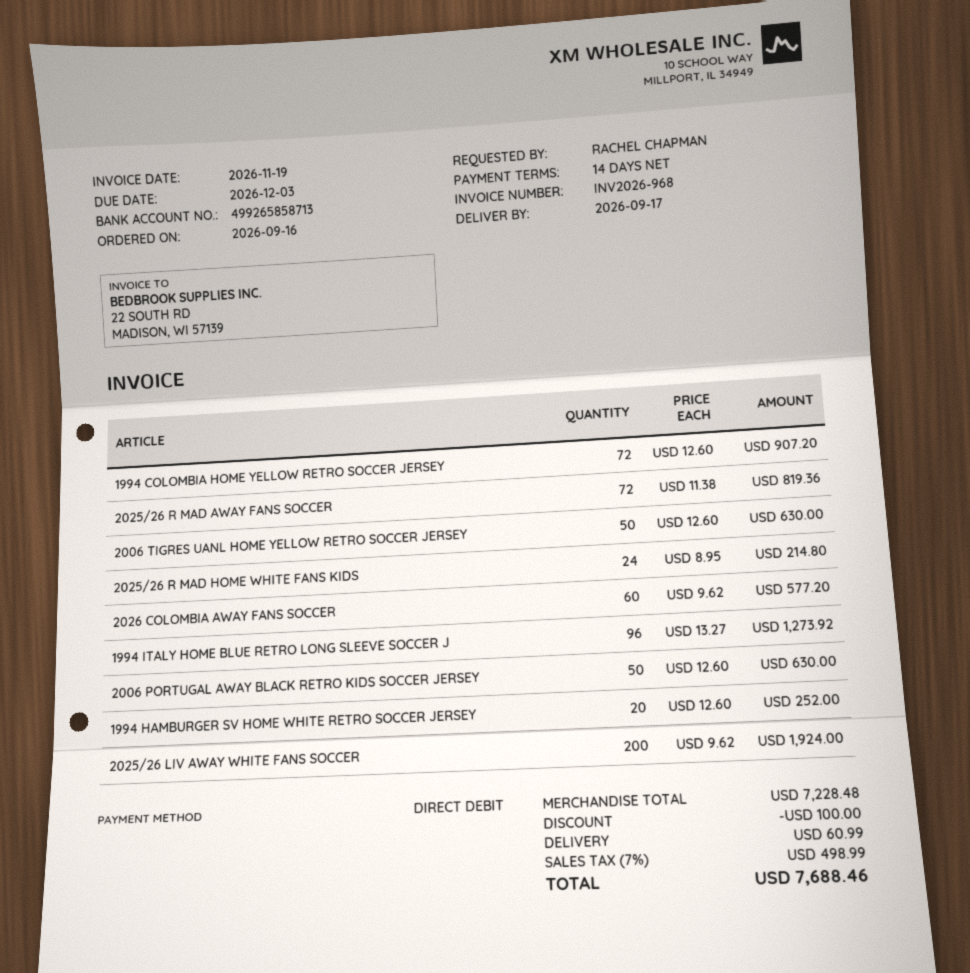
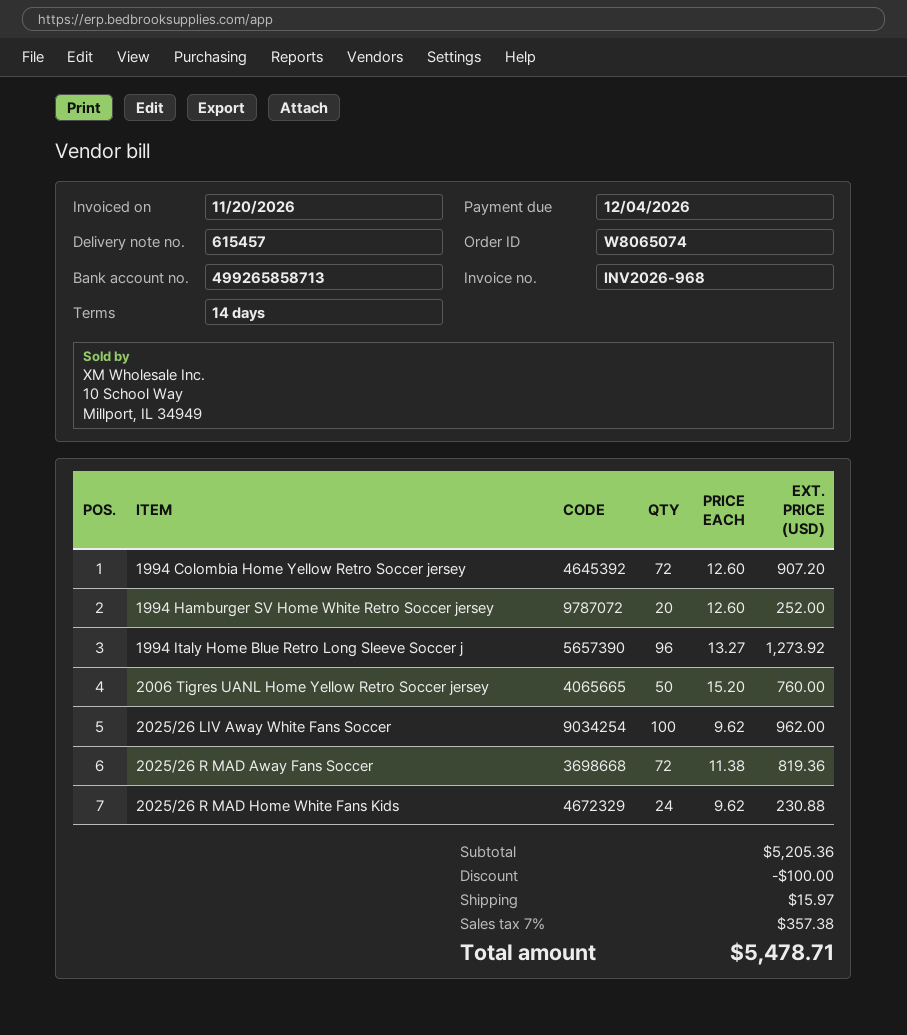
invoice date: 2026-11-19 -> 2026-11-20
due date: 2026-12-03 -> 2026-12-04
2006 TIGRES UANL HOME YELLOW RETRO SOCCER JERSEY: 50 x 12.60 = 630.00 -> 50 x 15.20 = 760.00
2025/26 R MAD HOME WHITE FANS KIDS: 24 x 8.95 = 214.80 -> 24 x 9.62 = 230.88
2026 COLOMBIA AWAY FANS SOCCER: 60 x 9.62 = 577.20 -> none
2006 PORTUGAL AWAY BLACK RETRO KIDS SOCCER JERSEY: 50 x 12.60 = 630.00 -> none
2025/26 LIV AWAY WHITE FANS SOCCER: 200 x 9.62 = 1924.00 -> 100 x 9.62 = 962.00
subtotal: 7228.48 -> 5205.36
shipping: 60.99 -> 15.97
tax: 7% = 498.99 -> 7% = 357.38
total: 7688.46 -> 5478.71

